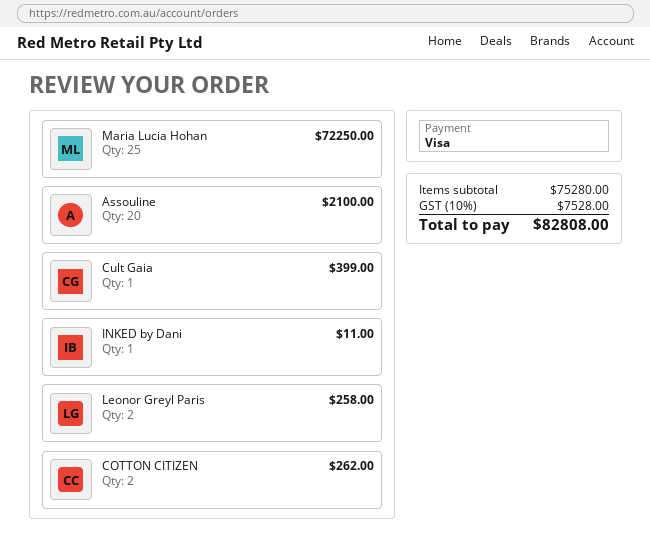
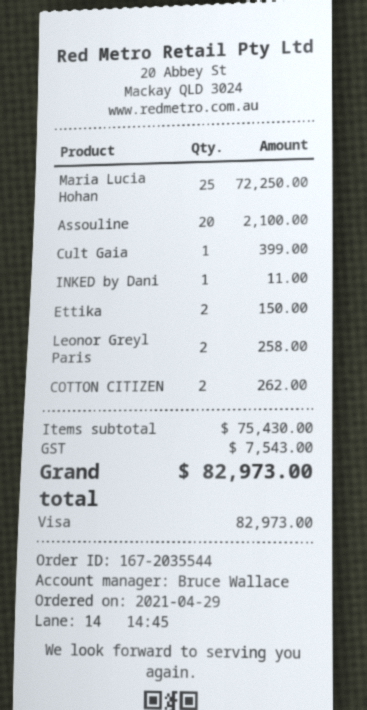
Ettika: none -> 2 for 150.00
subtotal: 75280.00 -> 75430.00
tax: 7528.00 -> 7543.00
total: 82808.00 -> 82973.00

